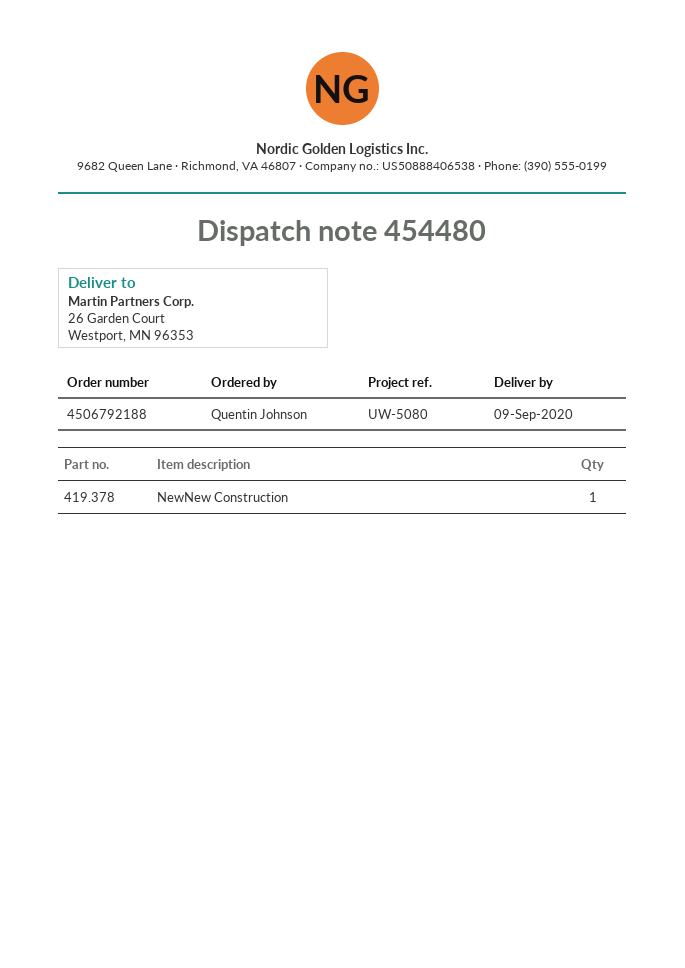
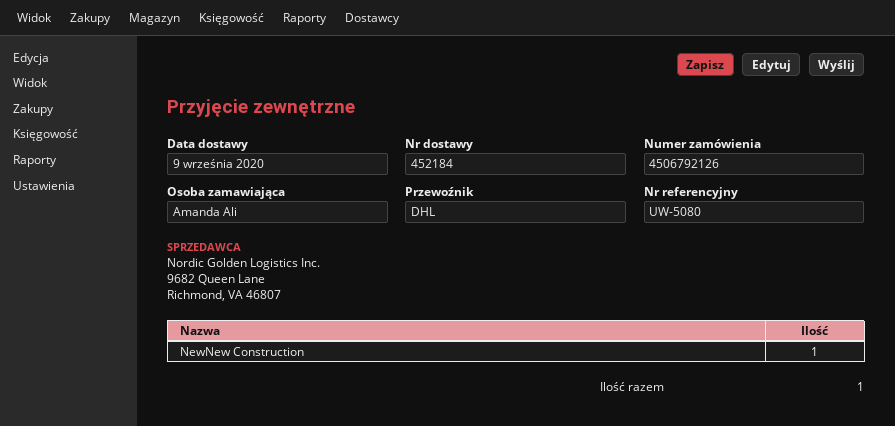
order number: 4506792188 -> 4506792126
delivery note number: 454480 -> 452184
ordered by: Quentin Johnson -> Amanda Ali

